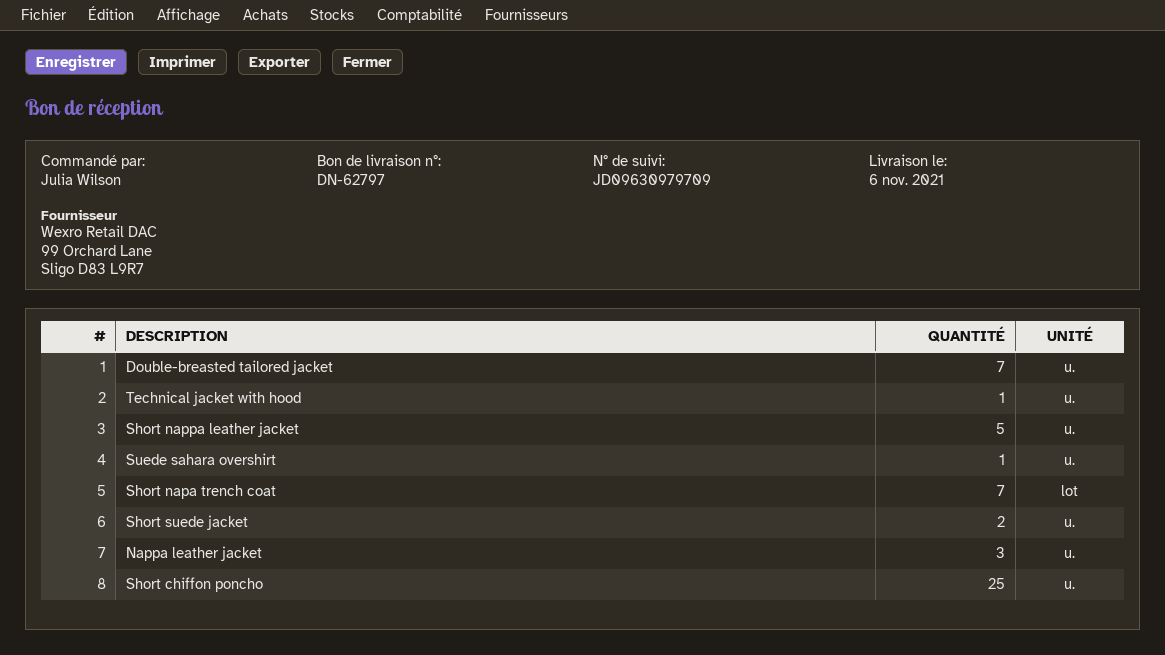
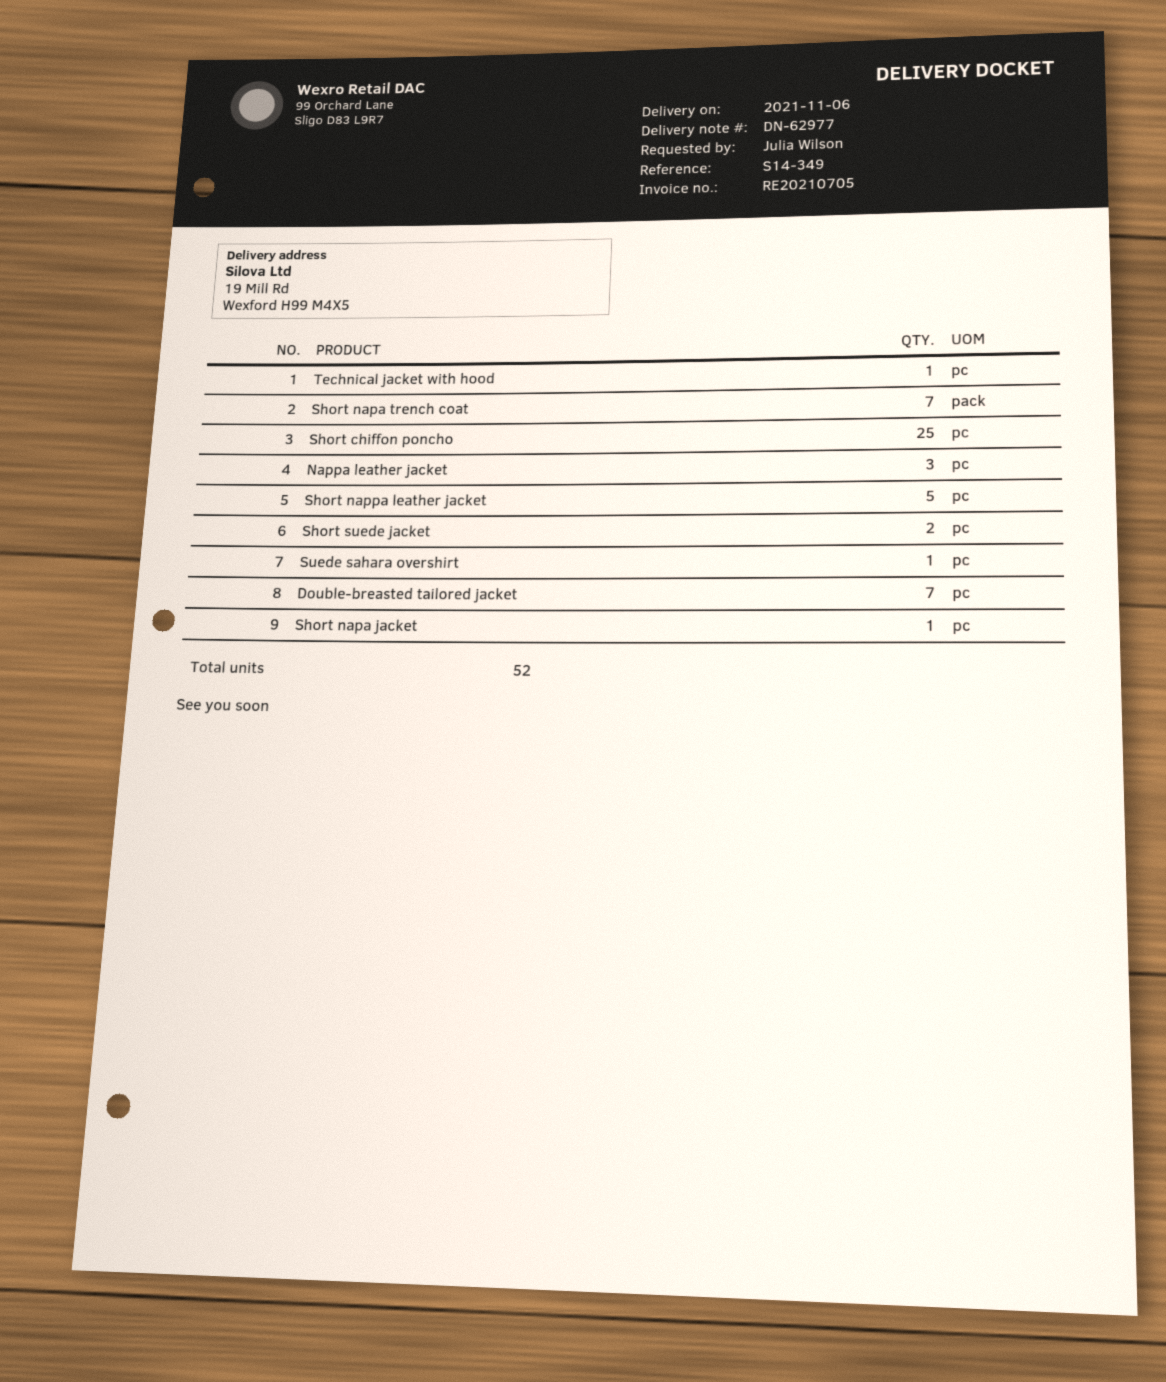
delivery note number: DN-62797 -> DN-62977
Short napa jacket: none -> 1

